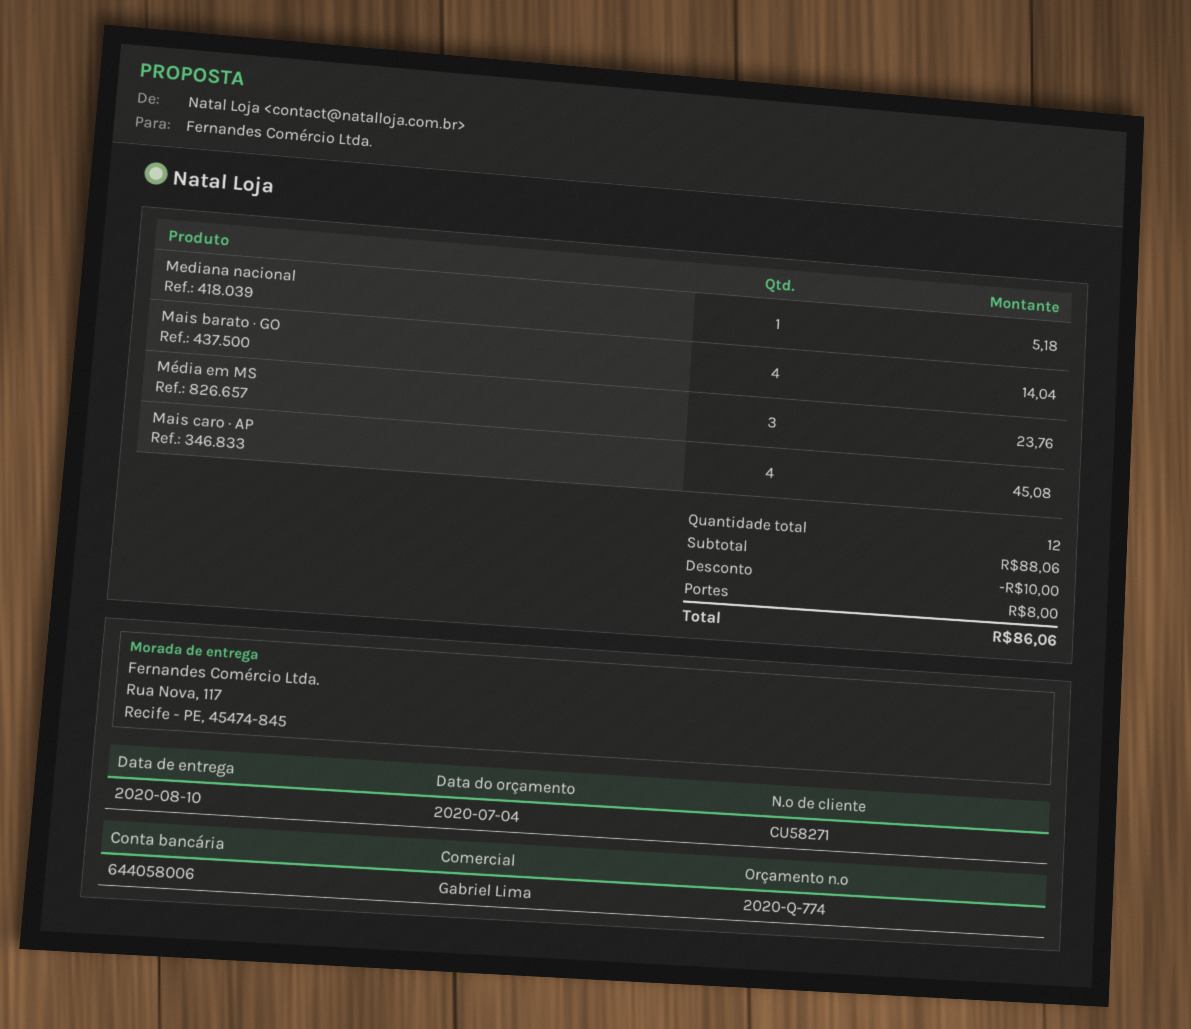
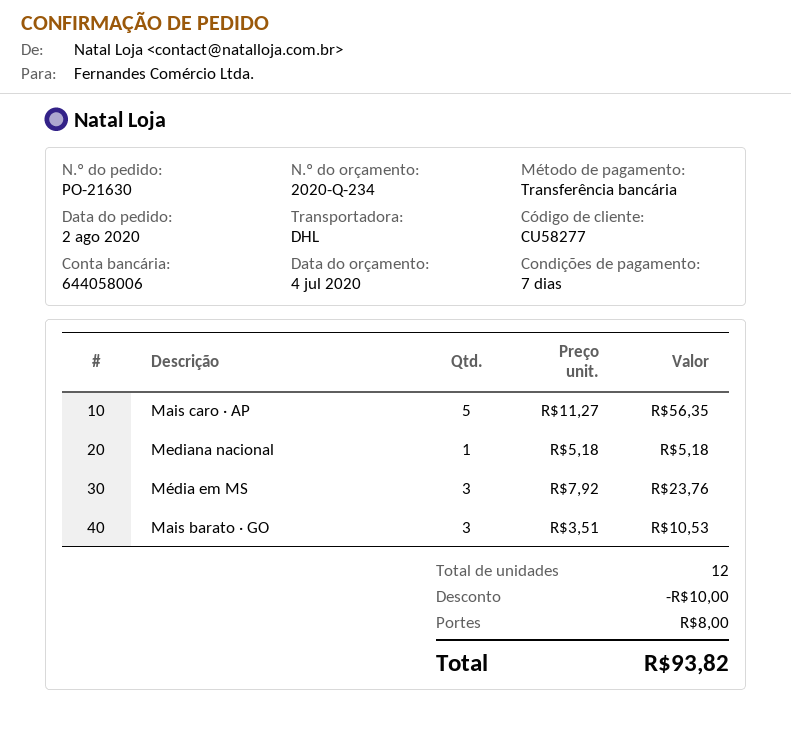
quote number: 2020-Q-774 -> 2020-Q-234
customer number: CU58271 -> CU58277
Mais barato · GO: 4 for 14.04 -> 3 for 10.53
Mais caro · AP: 4 for 45.08 -> 5 for 56.35
total: 86.06 -> 93.82

